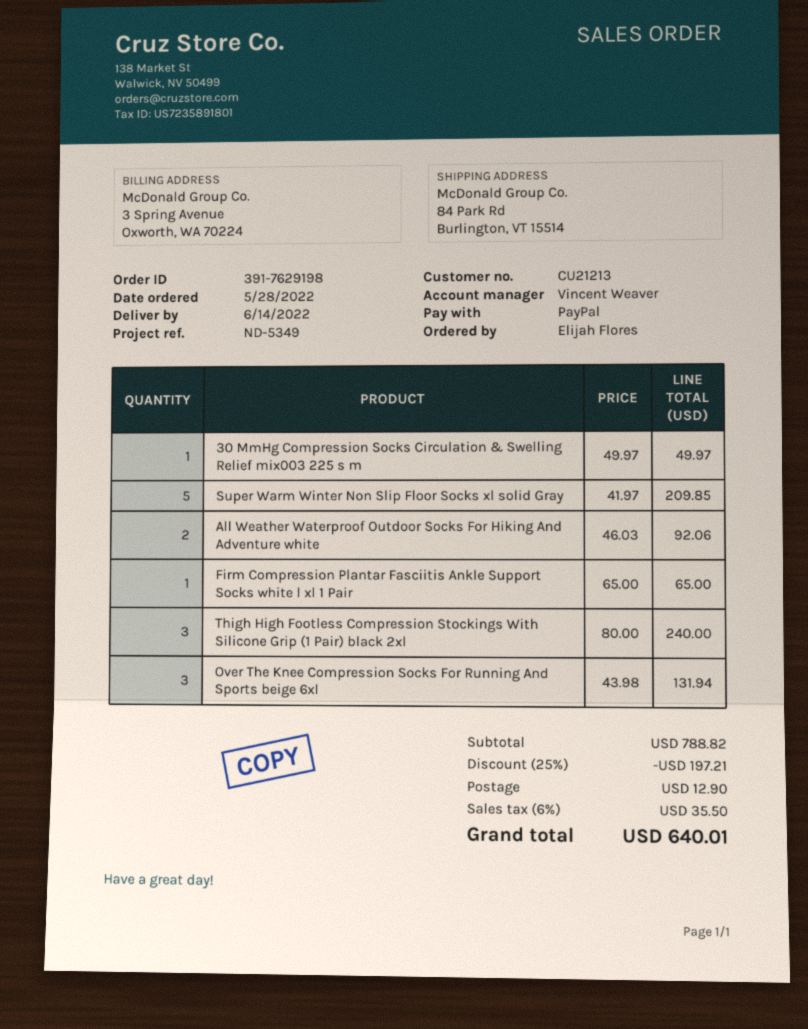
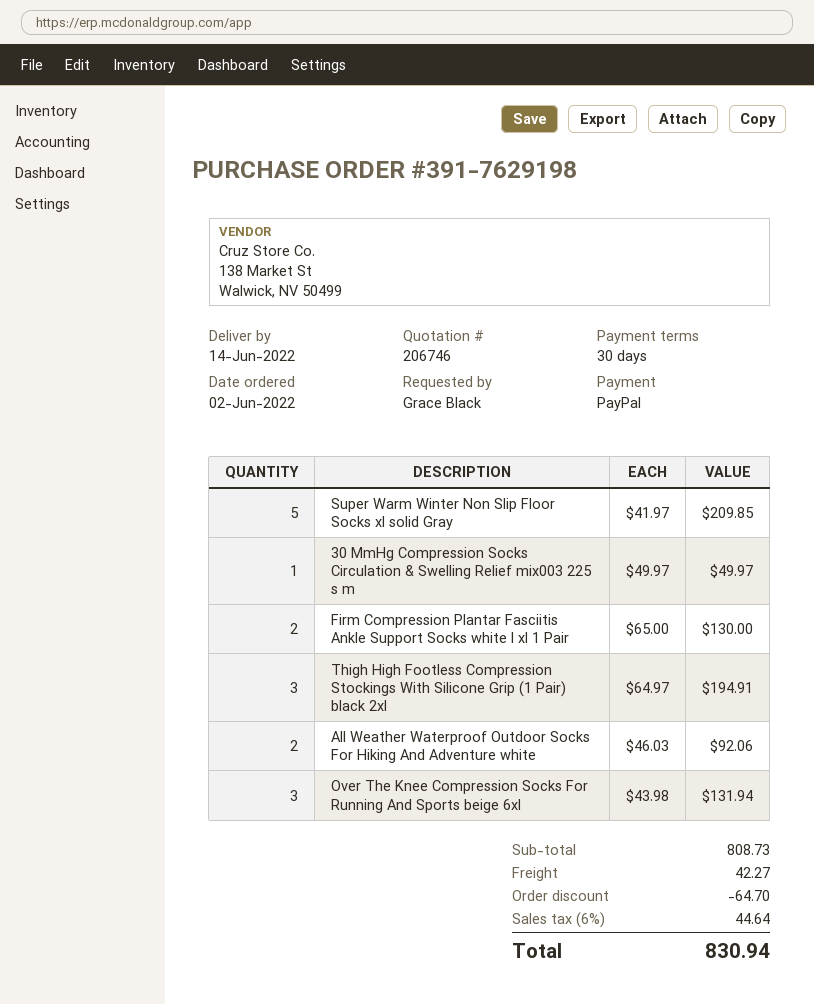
order date: 2022-05-28 -> 2022-06-02
ordered by: Elijah Flores -> Grace Black
Firm Compression Plantar Fasciitis Ankle Support Socks white l xl 1 Pair: 1 x 65.00 = 65.00 -> 2 x 65.00 = 130.00
Thigh High Footless Compression Stockings With Silicone Grip (1 Pair) black 2xl: 3 x 80.00 = 240.00 -> 3 x 64.97 = 194.91
subtotal: 788.82 -> 808.73
discount: 197.21 -> 64.70
shipping: 12.90 -> 42.27
tax: 6% = 35.50 -> 6% = 44.64
total: 640.01 -> 830.94

